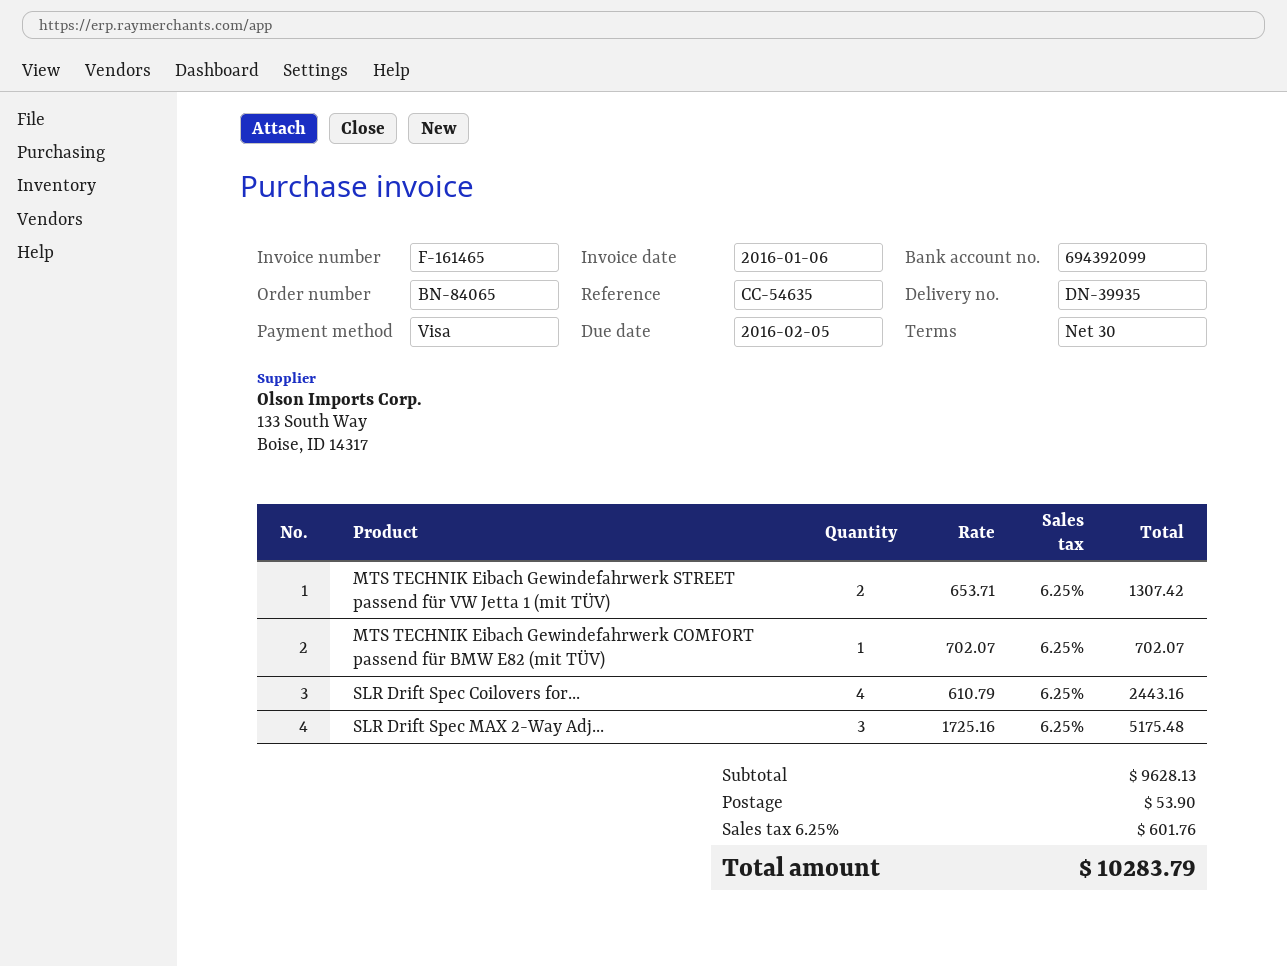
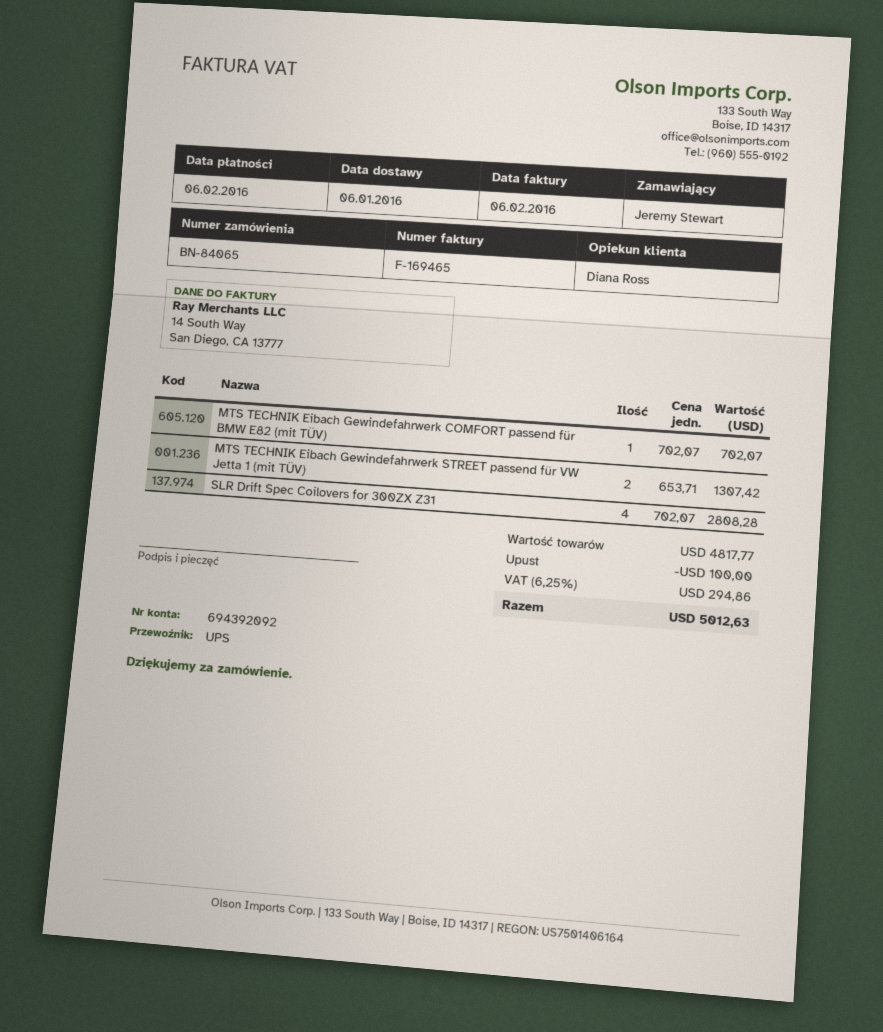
invoice number: F-161465 -> F-169465
invoice date: 2016-01-06 -> 2016-02-06
due date: 2016-02-05 -> 2016-02-06
bank account: 694392099 -> 694392092
SLR Drift Spec Coilovers for...: 4 x 610.79 = 2443.16 -> 4 x 702.07 = 2808.28
SLR Drift Spec MAX 2-Way Adj...: 3 x 1725.16 = 5175.48 -> none
subtotal: 9628.13 -> 4817.77
discount: none -> 100.00
shipping: 53.90 -> none
tax: 6.25% = 601.76 -> 6.25% = 294.86
total: 10283.79 -> 5012.63

